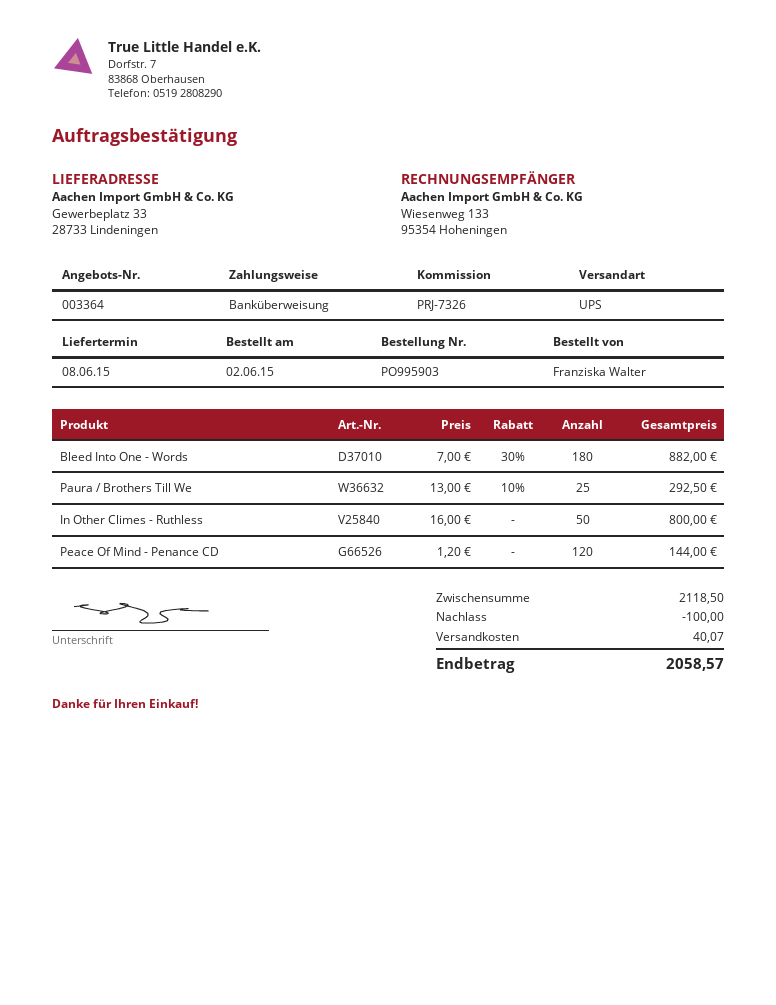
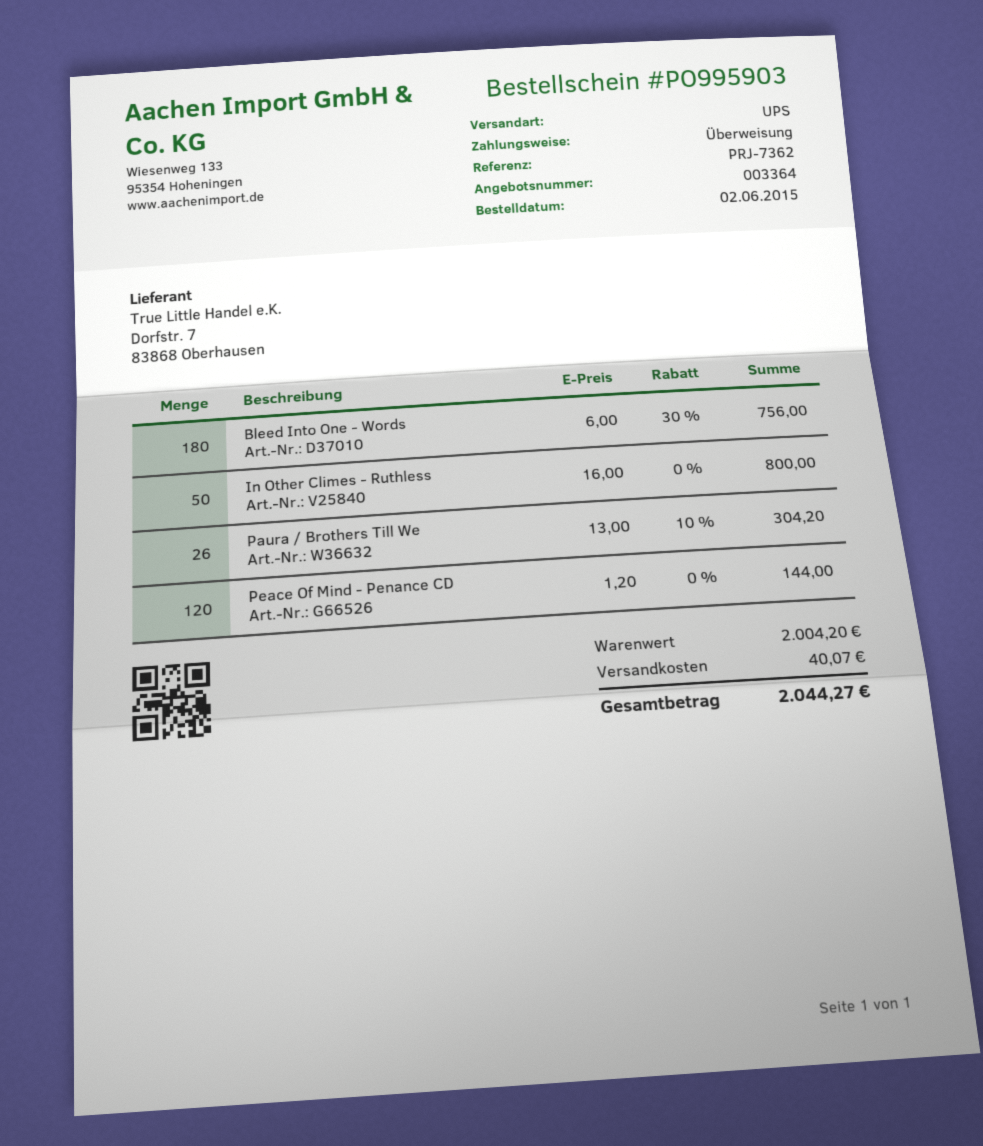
reference: PRJ-7326 -> PRJ-7362
Bleed Into One - Words: 180 x 7.00 - 30% = 882.00 -> 180 x 6.00 - 30% = 756.00
Paura / Brothers Till We: 25 x 13.00 - 10% = 292.50 -> 26 x 13.00 - 10% = 304.20
subtotal: 2118.50 -> 2004.20
discount: 100.00 -> none
total: 2058.57 -> 2044.27

